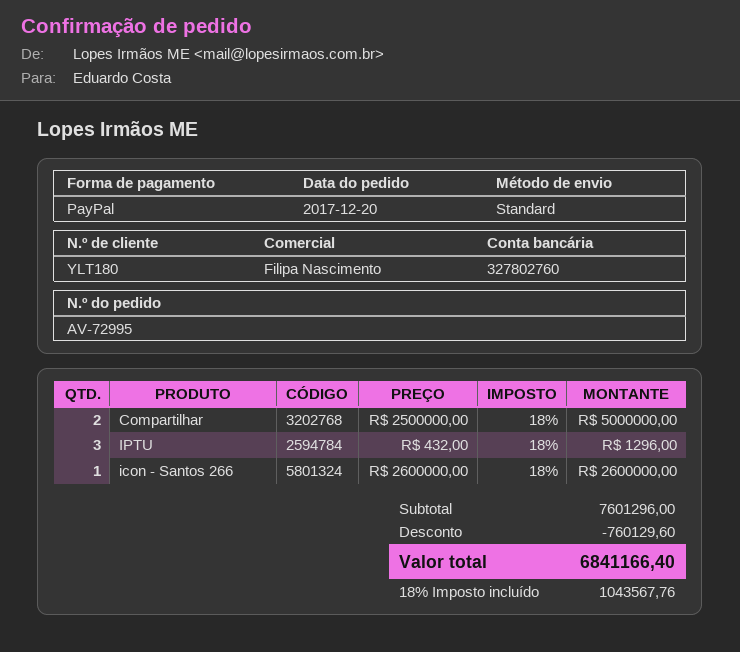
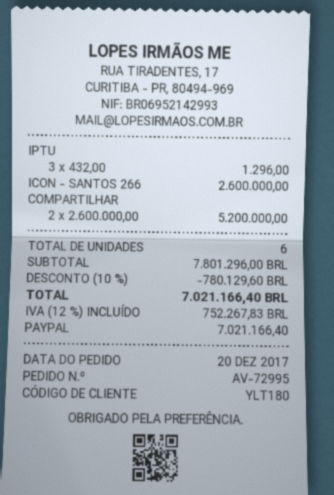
Compartilhar: 2 x 2500000.00 = 5000000.00 -> 2 x 2600000.00 = 5200000.00
subtotal: 7601296.00 -> 7801296.00
discount: 760129.60 -> 780129.60
tax: 18% = 1043567.76 -> 12% = 752267.83
total: 6841166.40 -> 7021166.40

